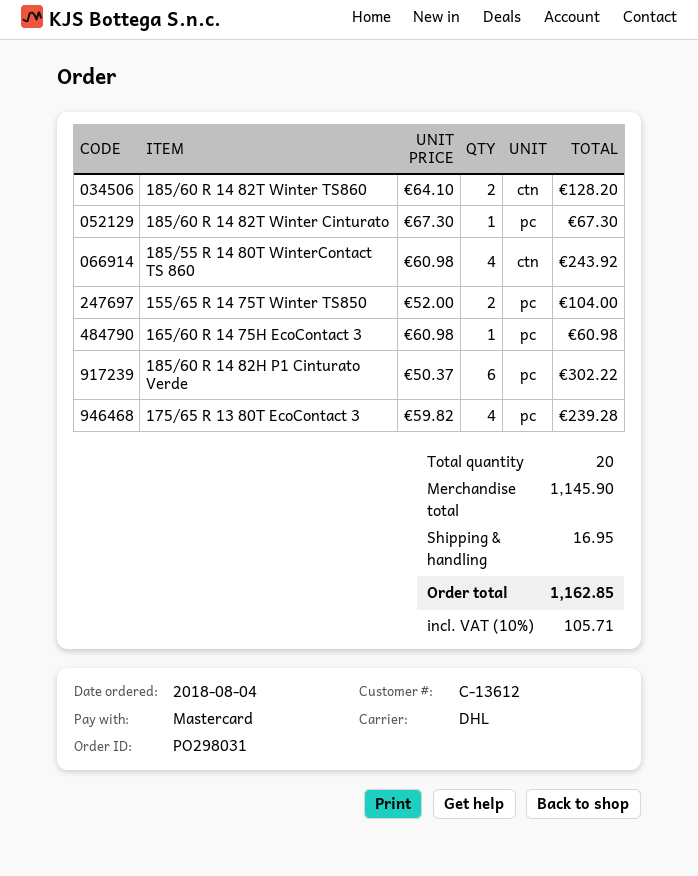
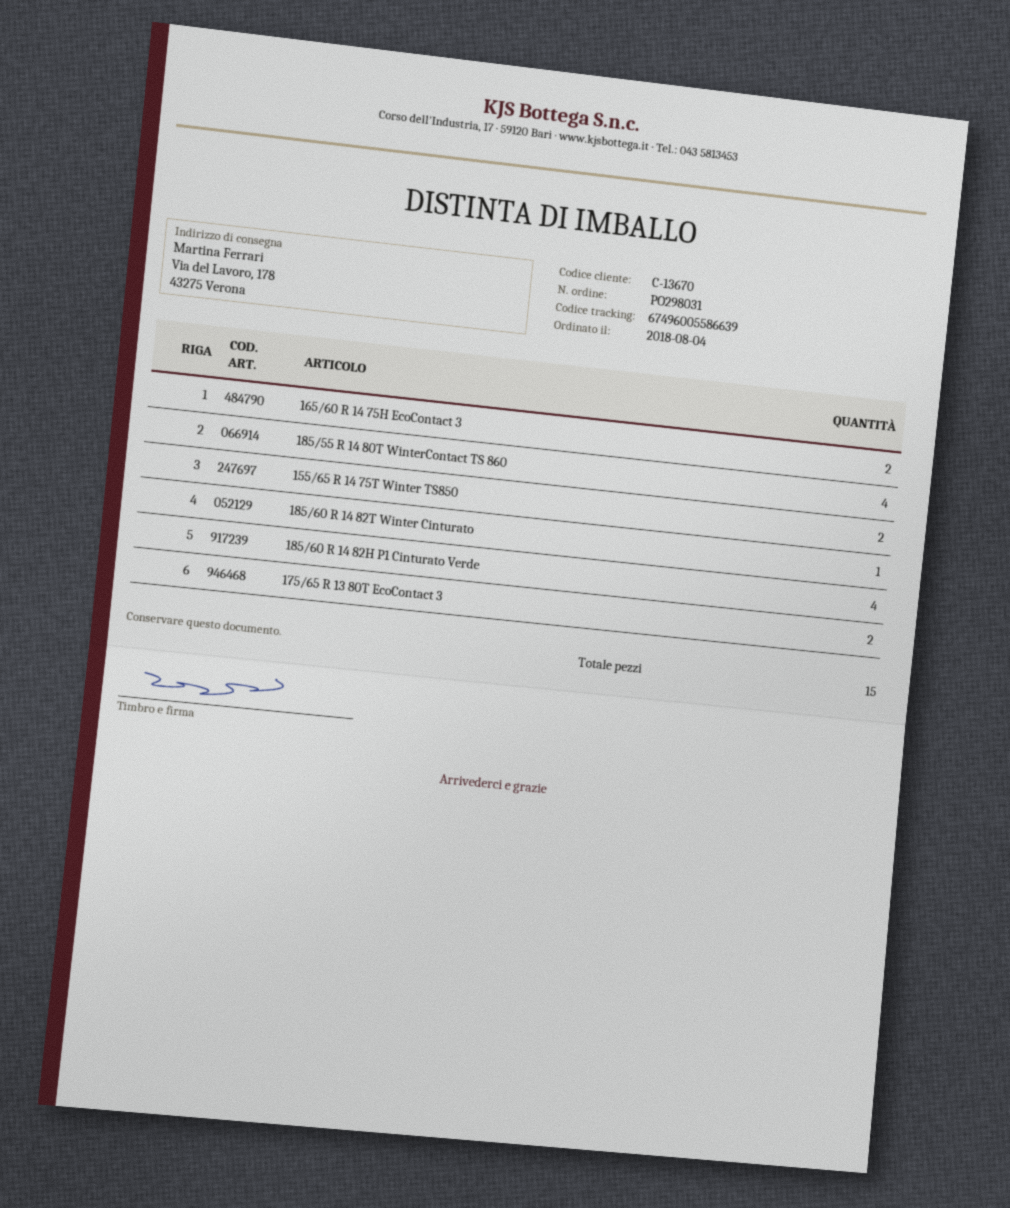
customer number: C-13612 -> C-13670
185/60 R 14 82T Winter TS860: 2 -> none
165/60 R 14 75H EcoContact 3: 1 -> 2
185/60 R 14 82H P1 Cinturato Verde: 6 -> 4
175/65 R 13 80T EcoContact 3: 4 -> 2
total quantity: 20 -> 15

